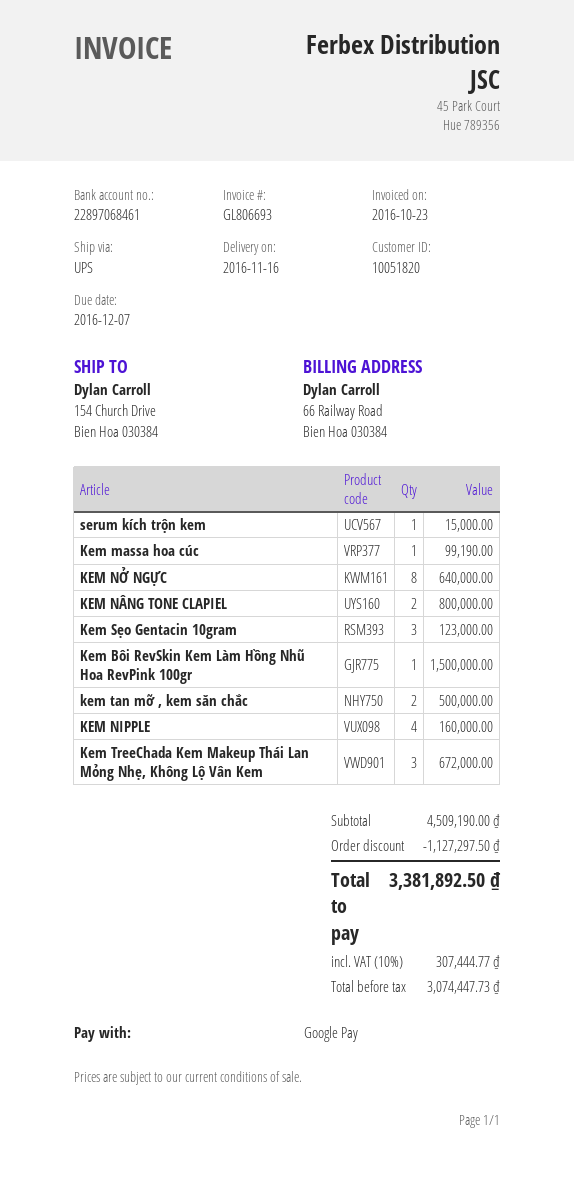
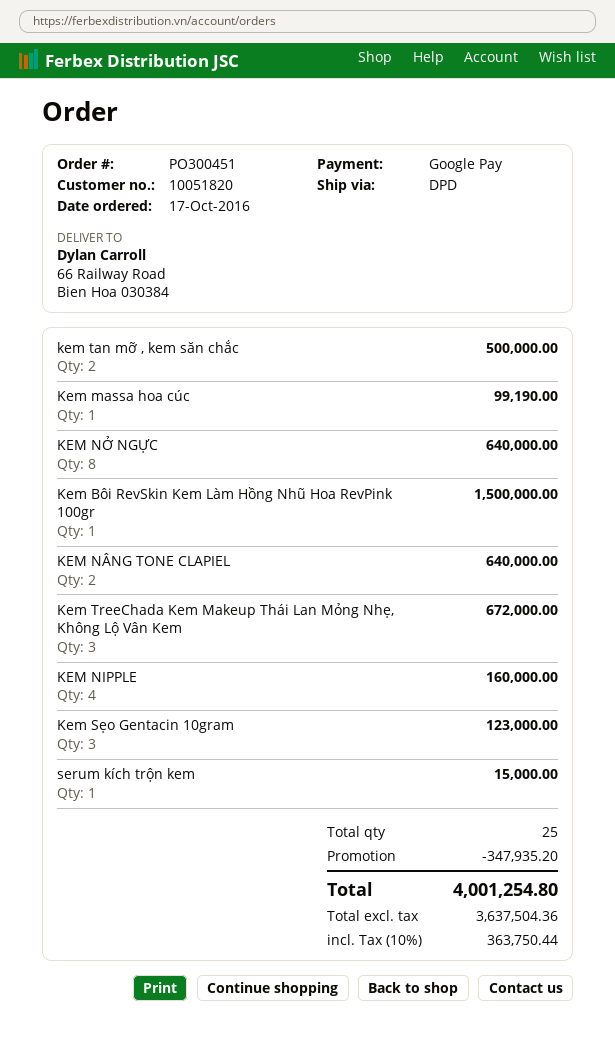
shipping method: UPS -> DPD
ship to: 154 Church Drive, Bien Hoa 030384 -> 66 Railway Road, Bien Hoa 030384
KEM NÂNG TONE CLAPIEL: 2 for 800000.00 -> 2 for 640000.00
discount: 1127297.50 -> 347935.20
net: 3074447.73 -> 3637504.36
tax: 10% = 307444.77 -> 10% = 363750.44
total: 3381892.50 -> 4001254.80

